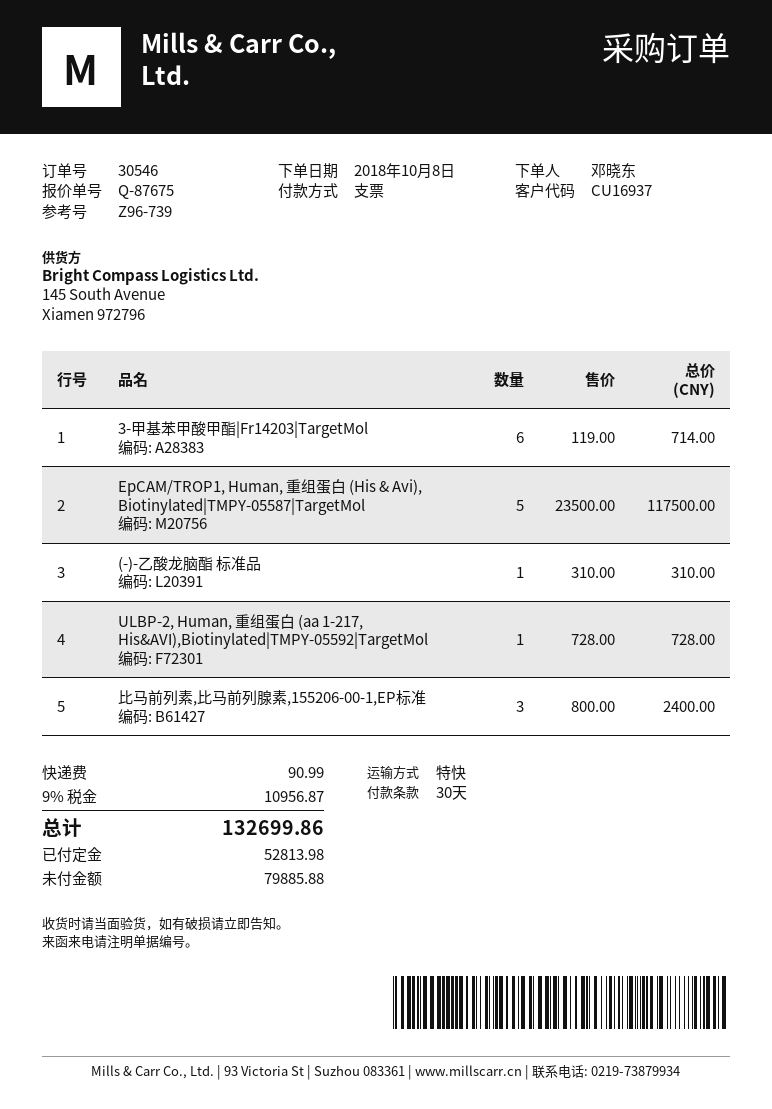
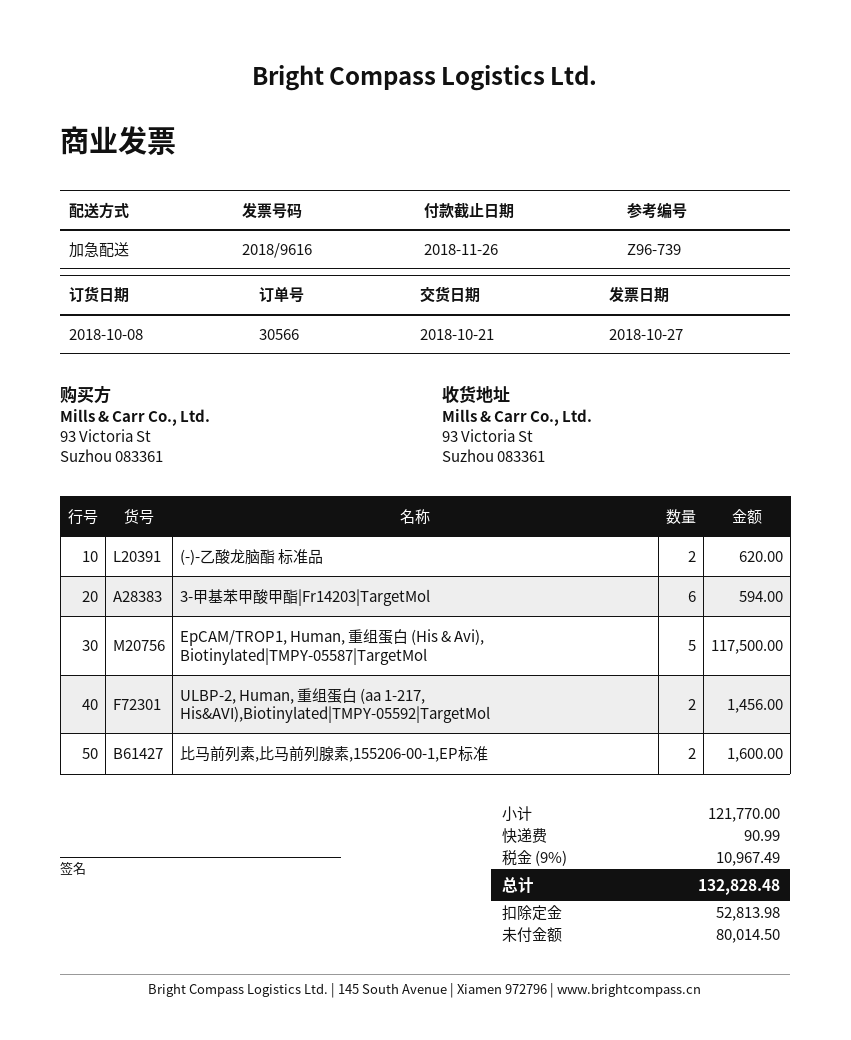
order number: 30546 -> 30566
3-甲基苯甲酸甲酯|Fr14203|TargetMol: 6 for 714.00 -> 6 for 594.00
(-)-乙酸龙脑酯 标准品: 1 for 310.00 -> 2 for 620.00
ULBP-2, Human, 重组蛋白 (aa 1-217, His&AVI),Biotinylated|TMPY-05592|TargetMol: 1 for 728.00 -> 2 for 1456.00
比马前列素,比马前列腺素,155206-00-1,EP标准: 3 for 2400.00 -> 2 for 1600.00
tax: 9% = 10956.87 -> 9% = 10967.49
total: 132699.86 -> 132828.48
balance: 79885.88 -> 80014.50

